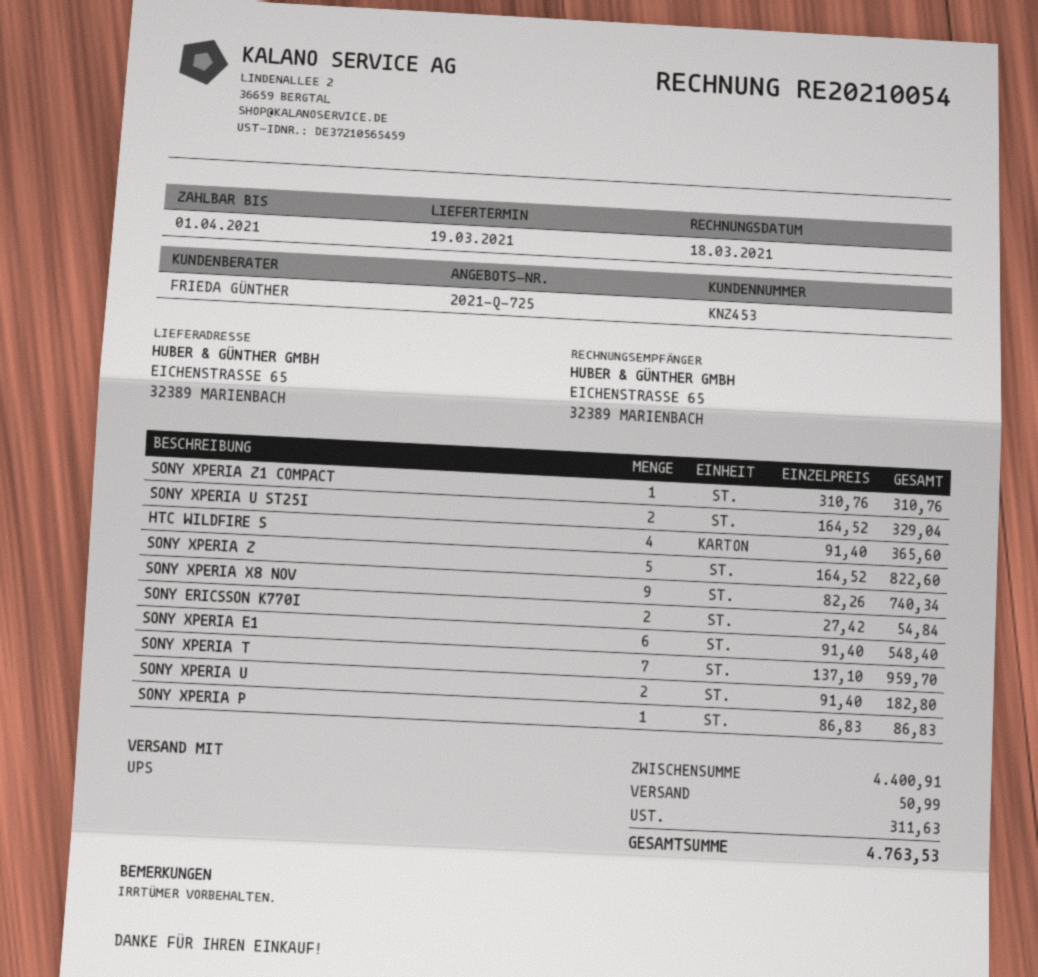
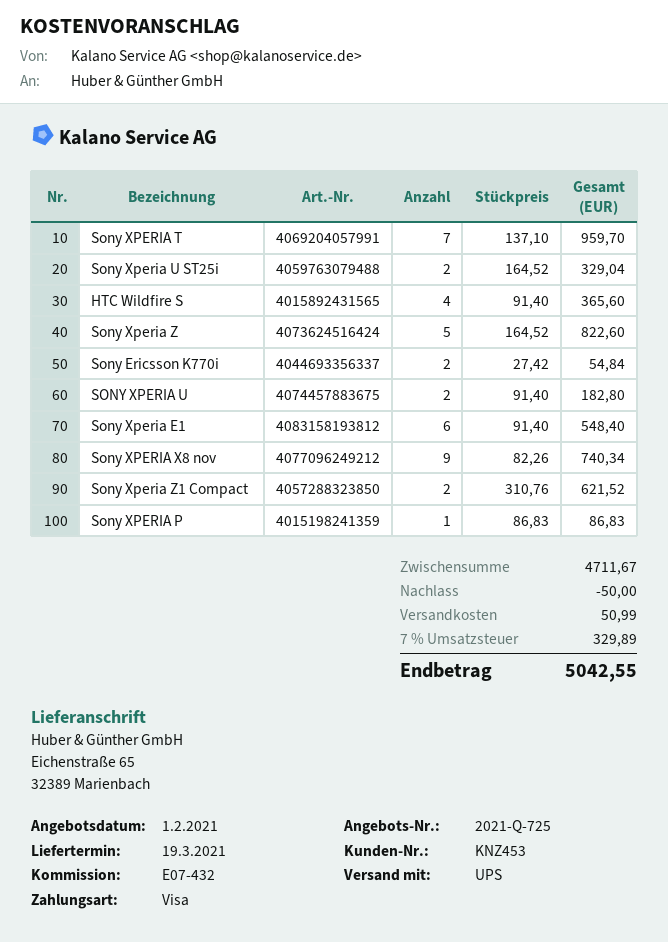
SONY XPERIA Z1 COMPACT: 1 x 310.76 = 310.76 -> 2 x 310.76 = 621.52
subtotal: 4400.91 -> 4711.67
discount: none -> 50.00
tax: 311.63 -> 329.89
total: 4763.53 -> 5042.55

